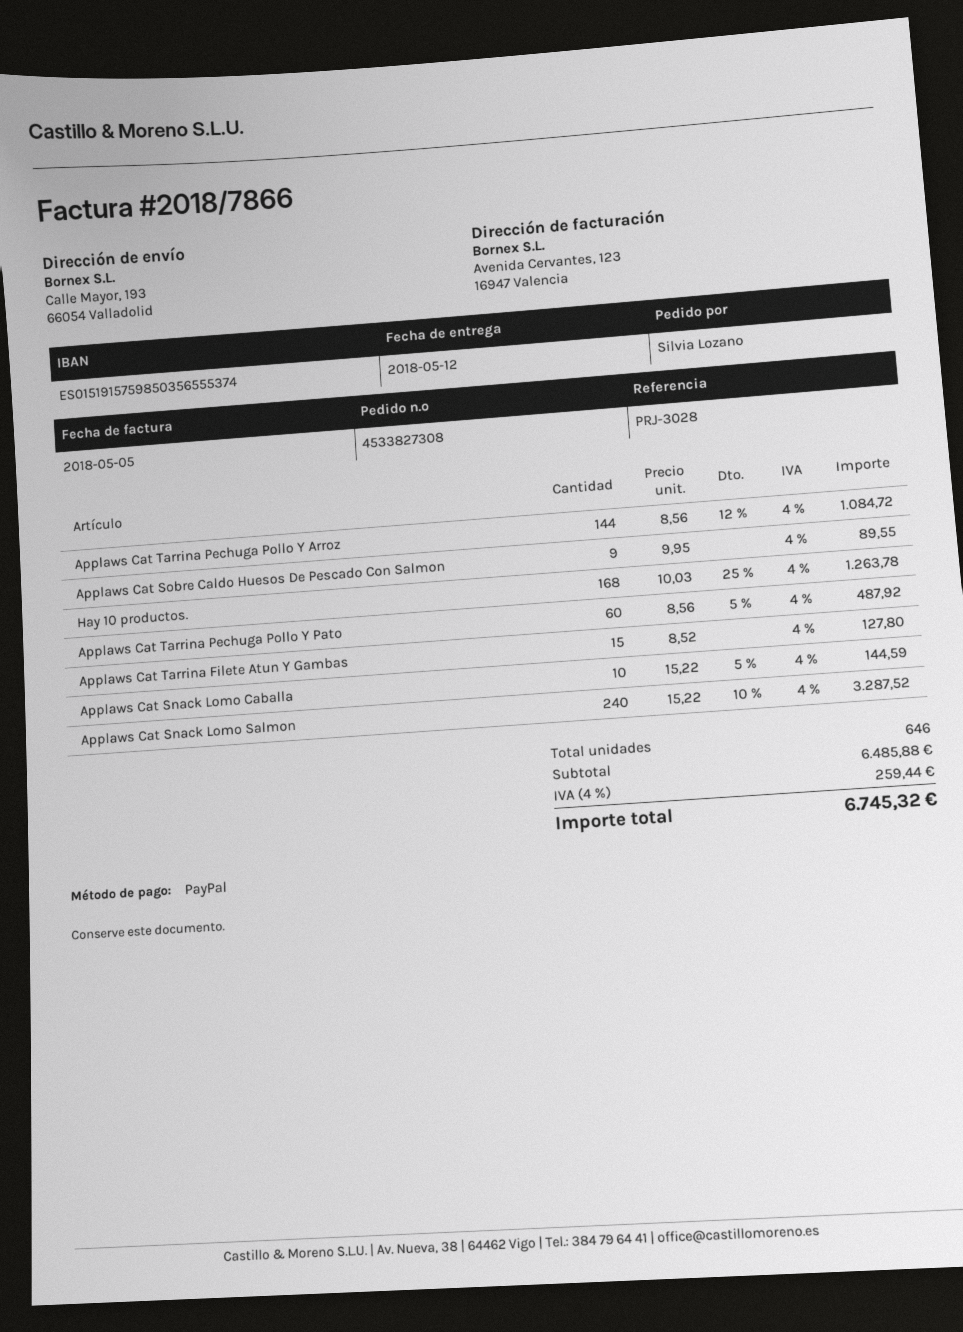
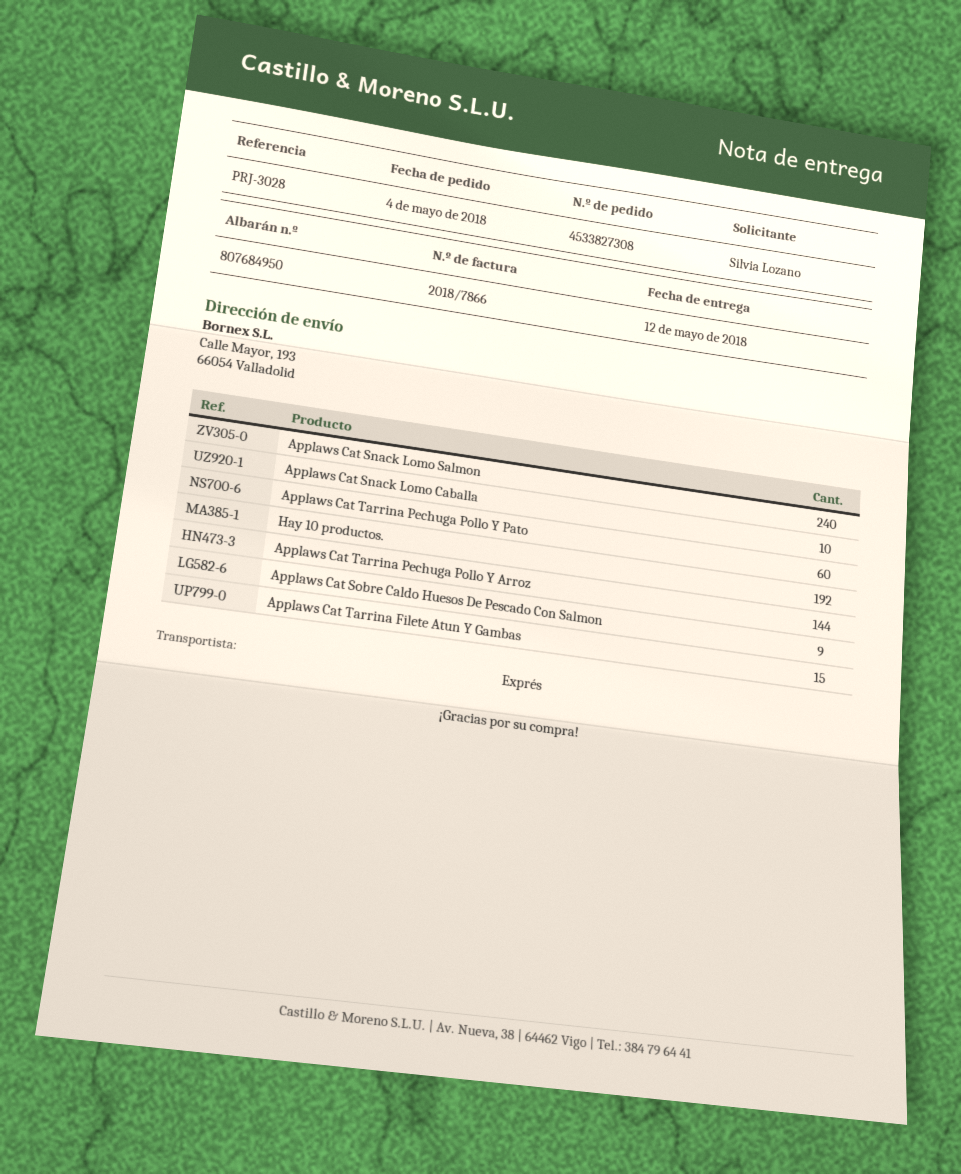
Hay 10 productos.: 168 -> 192

